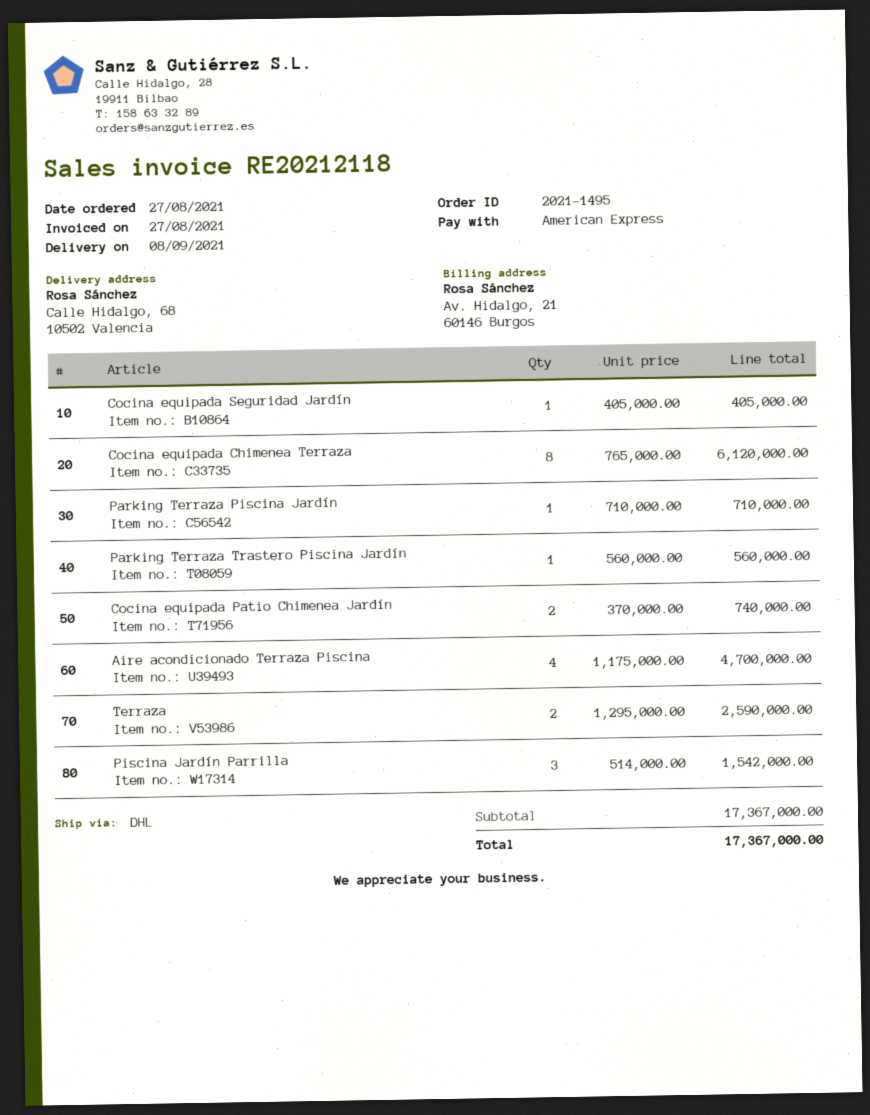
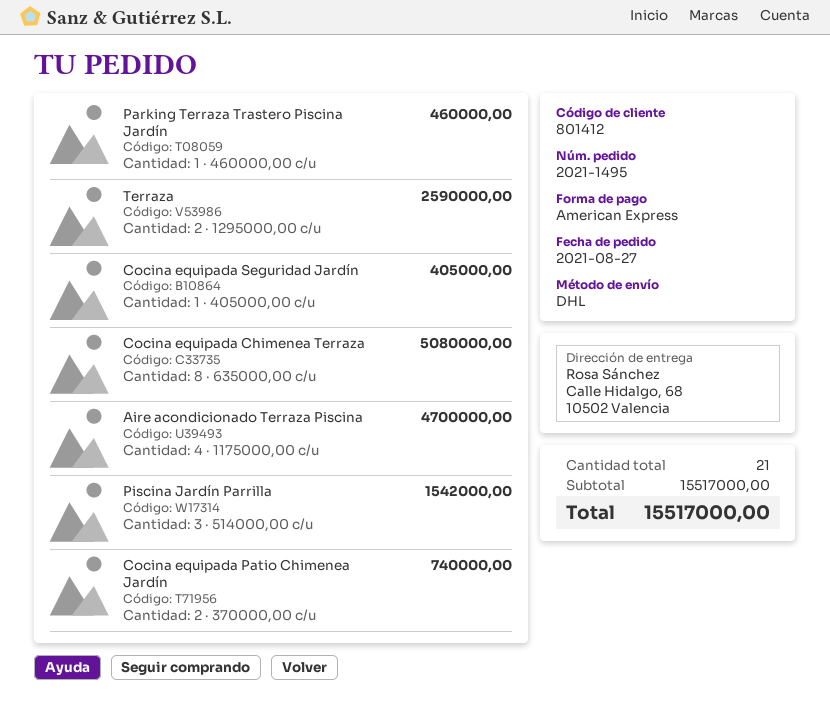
Cocina equipada Chimenea Terraza: 8 x 765000.00 = 6120000.00 -> 8 x 635000.00 = 5080000.00
Parking Terraza Piscina Jardín: 1 x 710000.00 = 710000.00 -> none
Parking Terraza Trastero Piscina Jardín: 1 x 560000.00 = 560000.00 -> 1 x 460000.00 = 460000.00
subtotal: 17367000.00 -> 15517000.00
total: 17367000.00 -> 15517000.00

